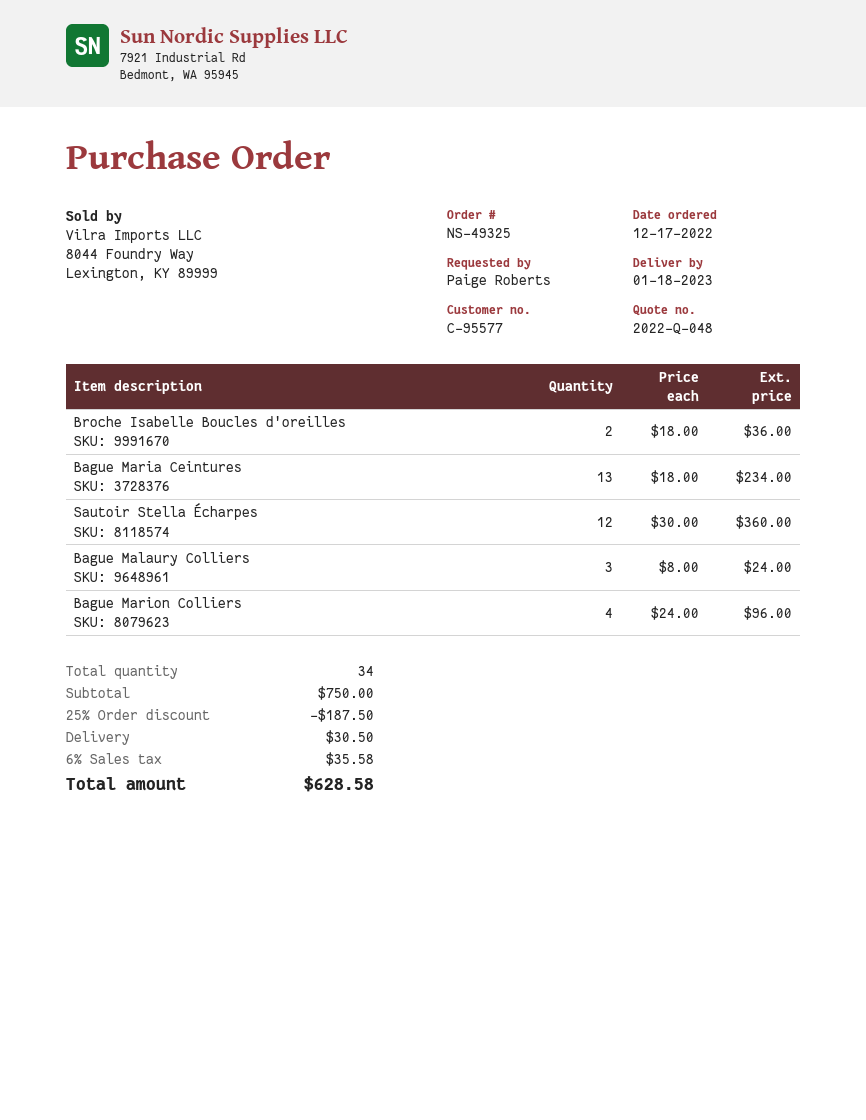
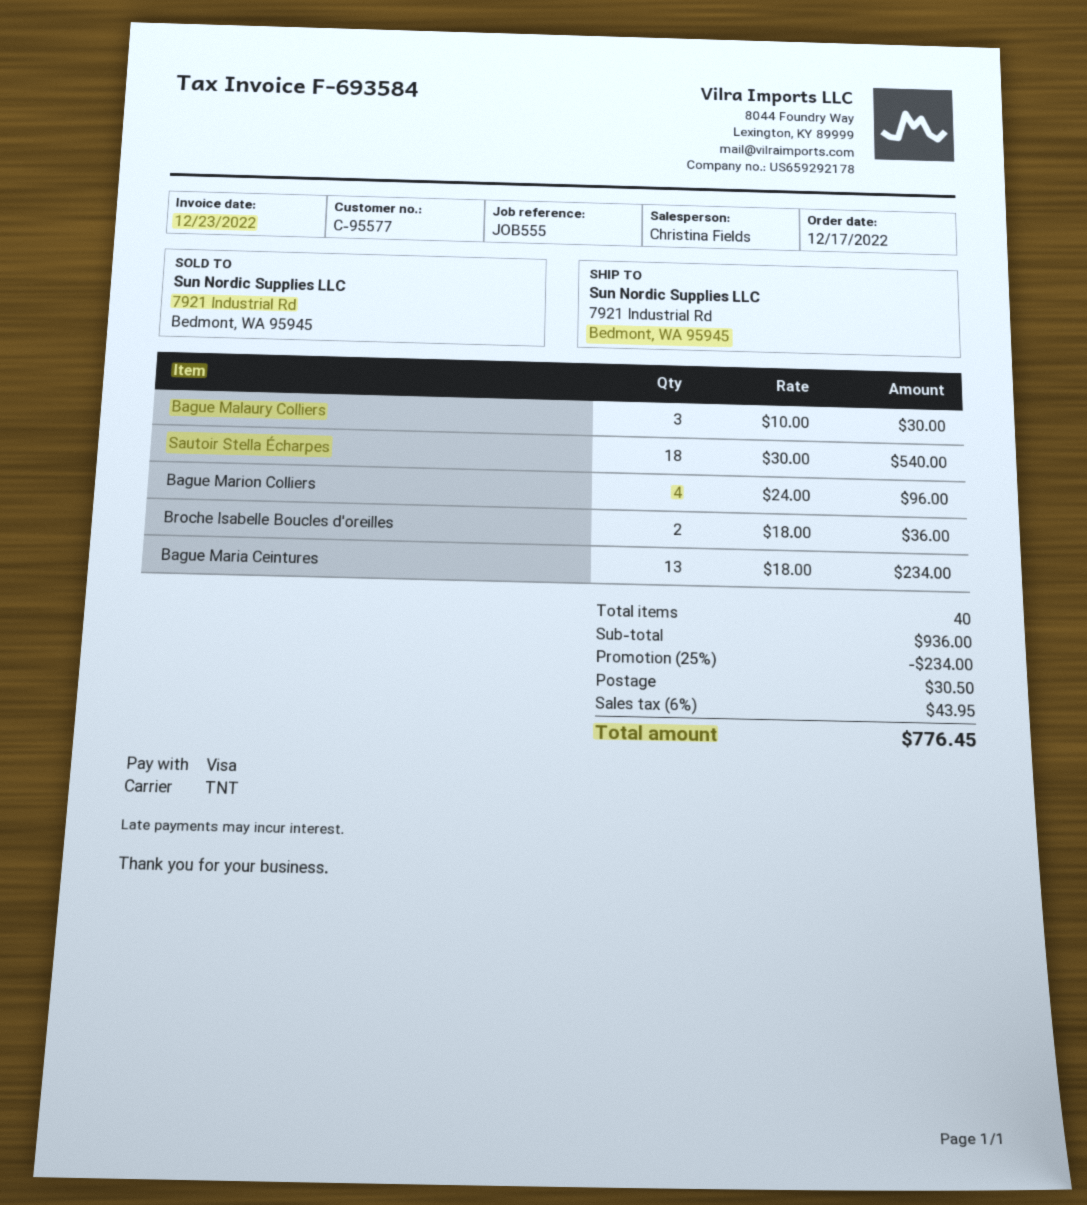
Sautoir Stella Écharpes: 12 x 30.00 = 360.00 -> 18 x 30.00 = 540.00
Bague Malaury Colliers: 3 x 8.00 = 24.00 -> 3 x 10.00 = 30.00
total quantity: 34 -> 40
subtotal: 750.00 -> 936.00
discount: 25% = 187.50 -> 25% = 234.00
tax: 6% = 35.58 -> 6% = 43.95
total: 628.58 -> 776.45

